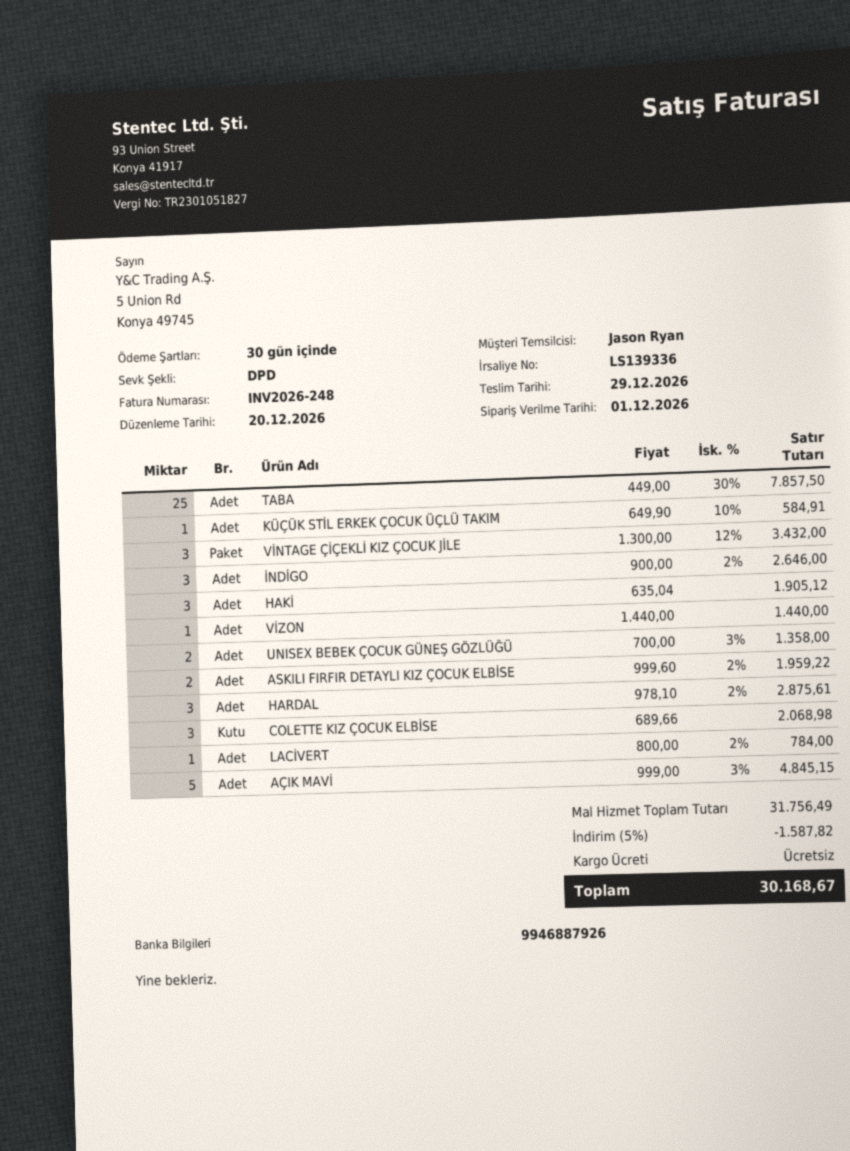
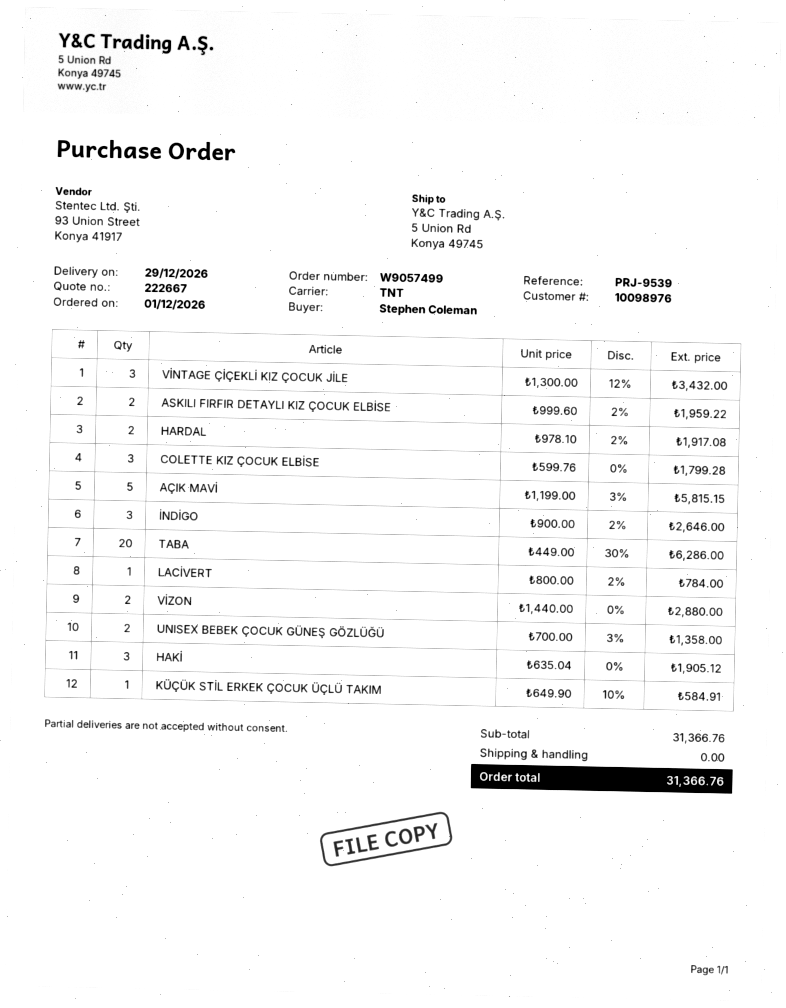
shipping method: DPD -> TNT
TABA: 25 x 449.00 - 30% = 7857.50 -> 20 x 449.00 - 30% = 6286.00
VİZON: 1 x 1440.00 = 1440.00 -> 2 x 1440.00 = 2880.00
HARDAL: 3 x 978.10 - 2% = 2875.61 -> 2 x 978.10 - 2% = 1917.08
COLETTE KIZ ÇOCUK ELBİSE: 3 x 689.66 = 2068.98 -> 3 x 599.76 = 1799.28
AÇIK MAVİ: 5 x 999.00 - 3% = 4845.15 -> 5 x 1199.00 - 3% = 5815.15
subtotal: 31756.49 -> 31366.76
discount: 5% = 1587.82 -> none
total: 30168.67 -> 31366.76

